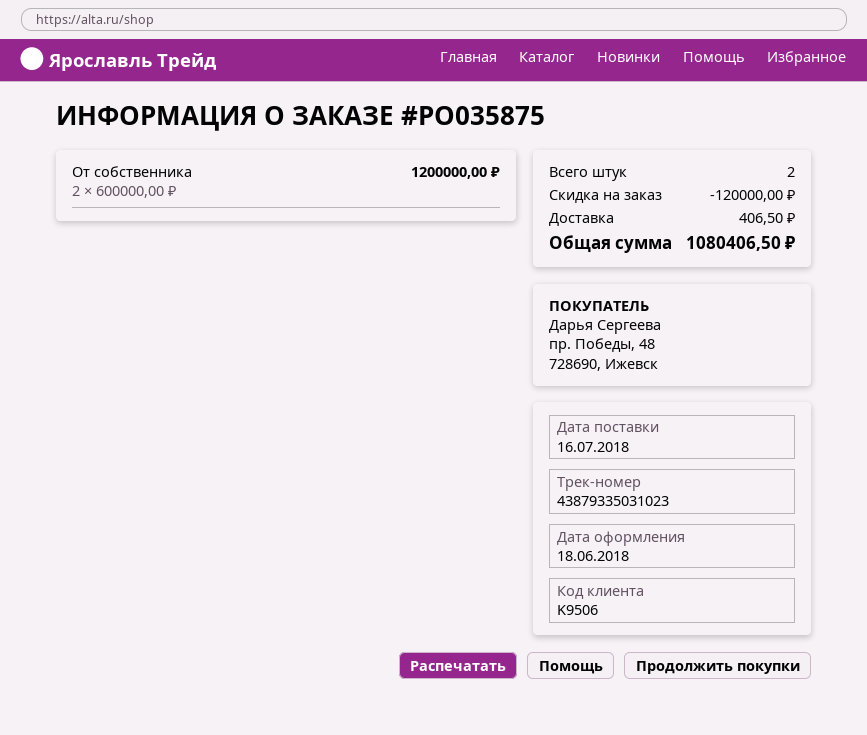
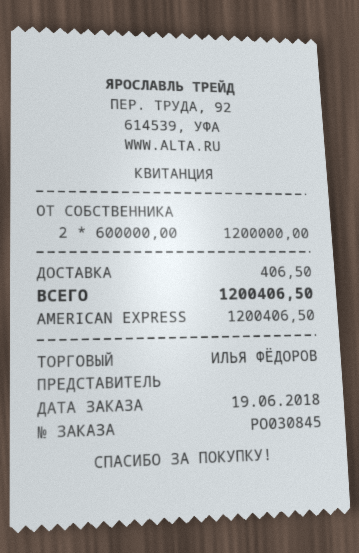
order number: PO035875 -> PO030845
order date: 2018-06-18 -> 2018-06-19
discount: 120000.00 -> none
total: 1080406.50 -> 1200406.50

